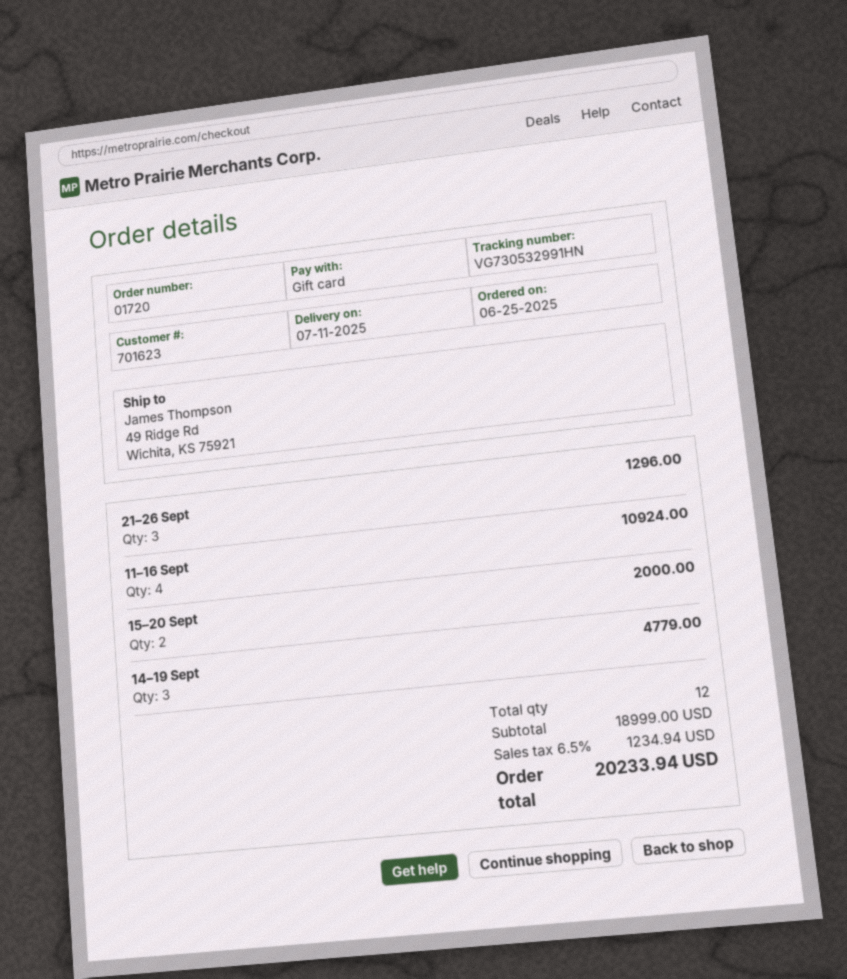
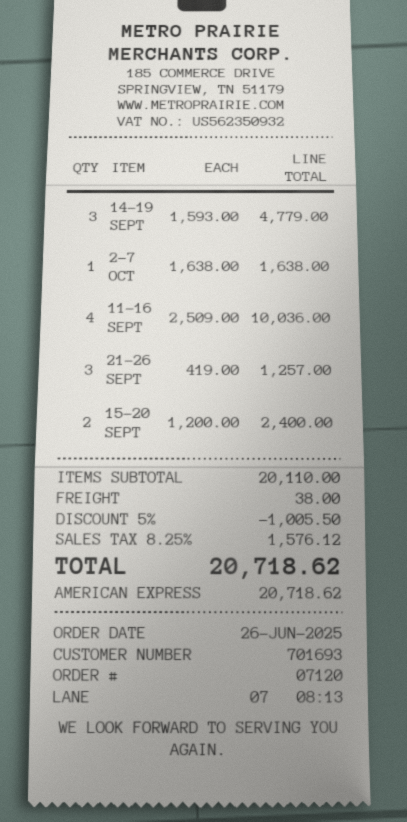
order number: 01720 -> 07120
order date: 2025-06-25 -> 2025-06-26
customer number: 701623 -> 701693
payment method: gift card -> American Express
21–26 Sept: 3 for 1296.00 -> 3 for 1257.00
11–16 Sept: 4 for 10924.00 -> 4 for 10036.00
15–20 Sept: 2 for 2000.00 -> 2 for 2400.00
2–7 OCT: none -> 1 for 1638.00
subtotal: 18999.00 -> 20110.00
discount: none -> 5% = 1005.50
shipping: none -> 38.00
tax: 6.5% = 1234.94 -> 8.25% = 1576.12
total: 20233.94 -> 20718.62

